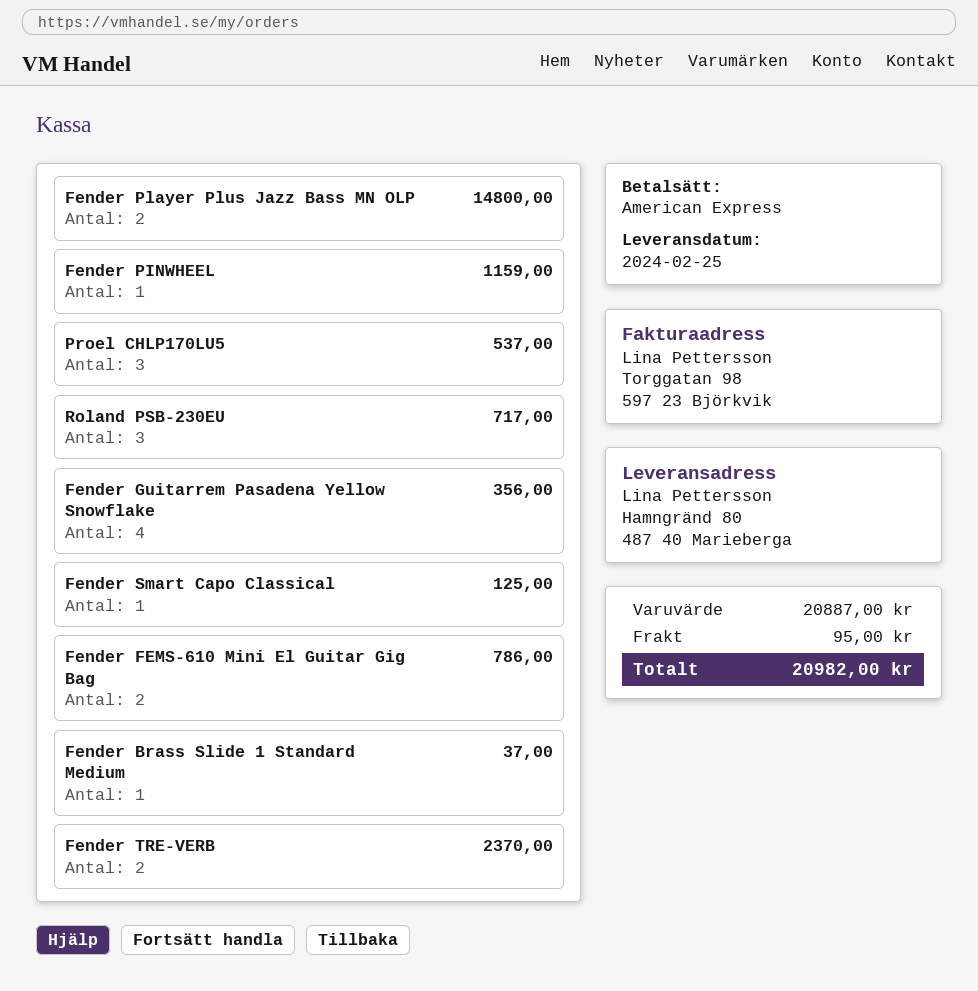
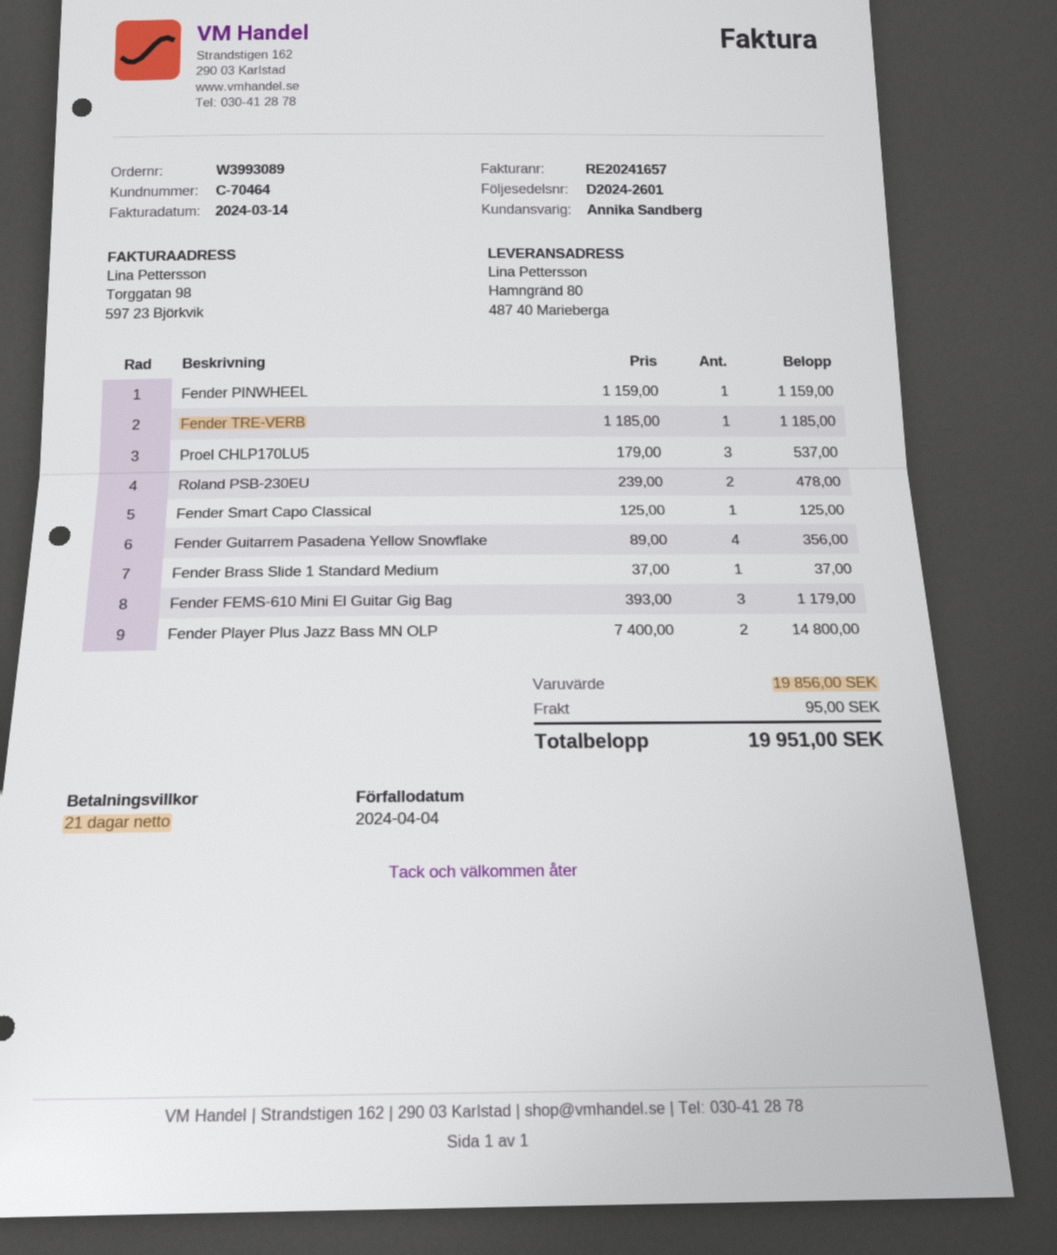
Roland PSB-230EU: 3 for 717.00 -> 2 for 478.00
Fender FEMS-610 Mini El Guitar Gig Bag: 2 for 786.00 -> 3 for 1179.00
Fender TRE-VERB: 2 for 2370.00 -> 1 for 1185.00
subtotal: 20887.00 -> 19856.00
total: 20982.00 -> 19951.00

